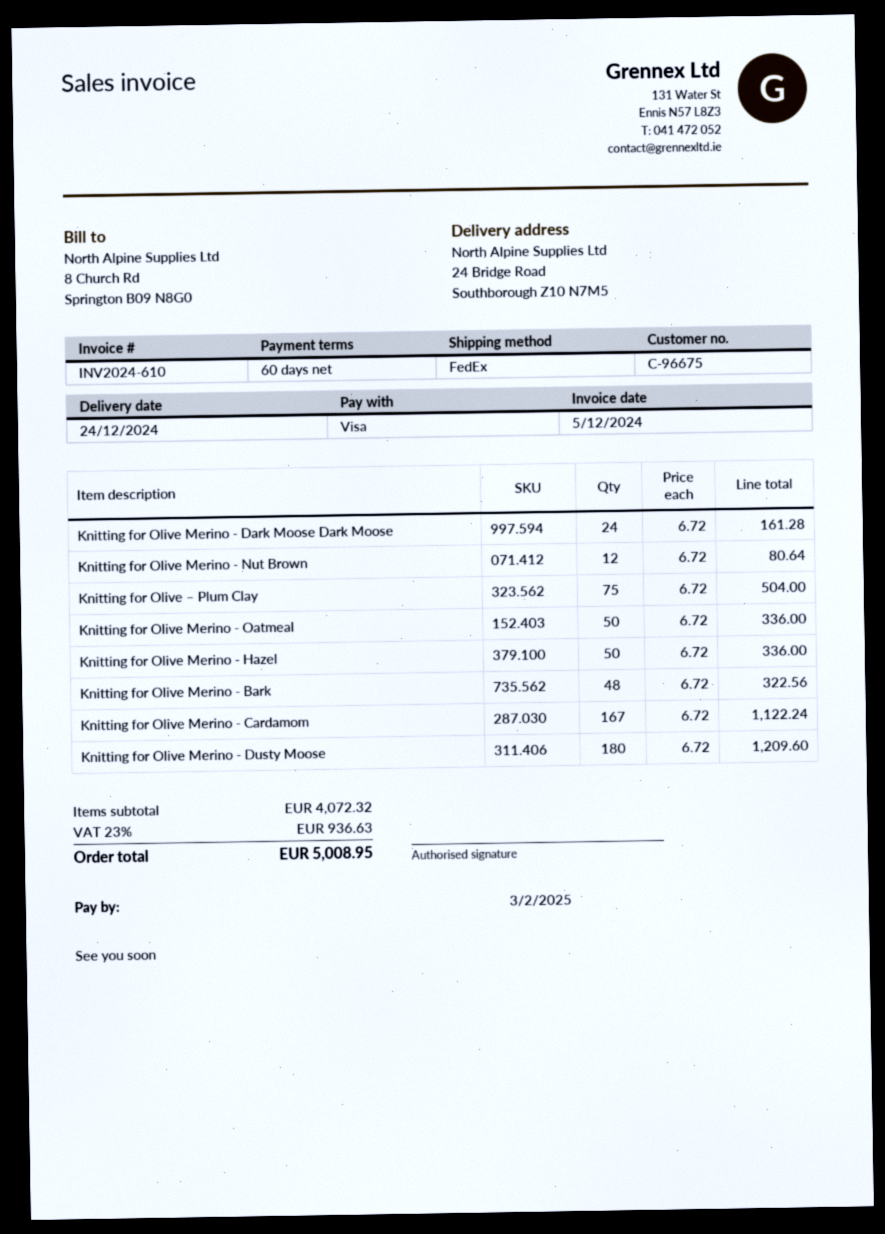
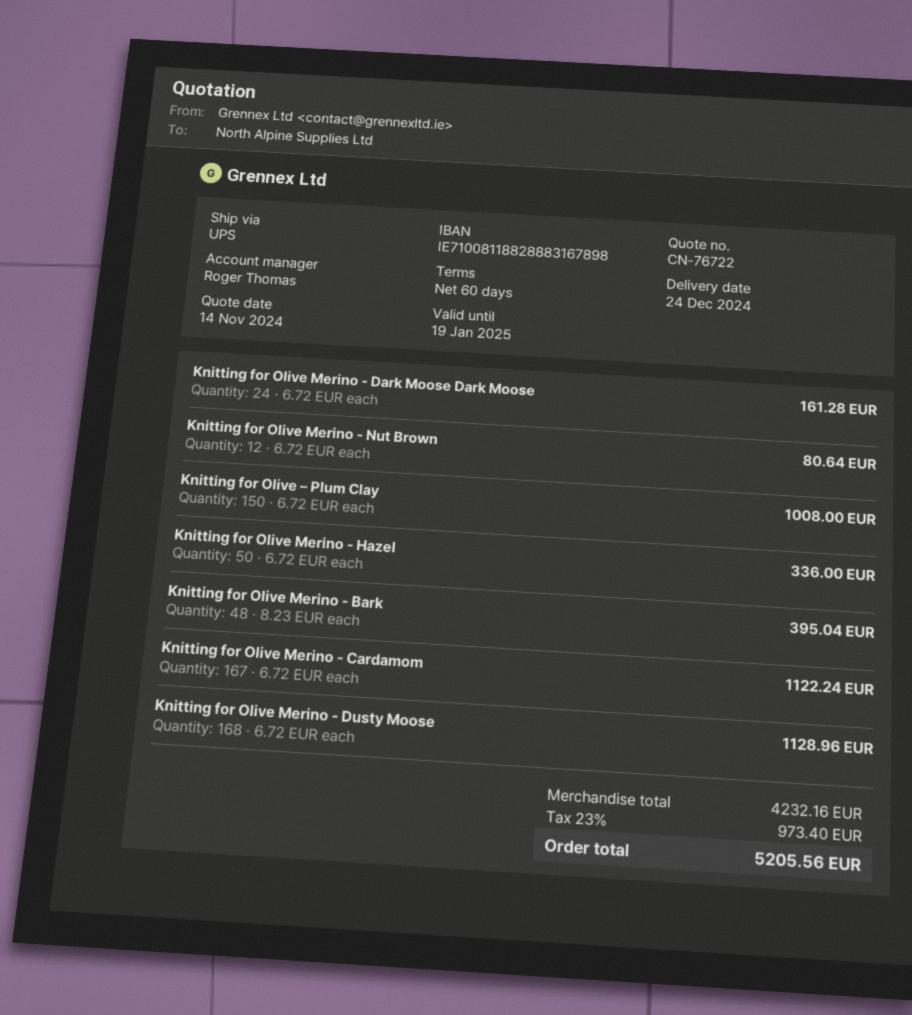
shipping method: FedEx -> UPS
Knitting for Olive – Plum Clay: 75 x 6.72 = 504.00 -> 150 x 6.72 = 1008.00
Knitting for Olive Merino - Oatmeal: 50 x 6.72 = 336.00 -> none
Knitting for Olive Merino - Bark: 48 x 6.72 = 322.56 -> 48 x 8.23 = 395.04
Knitting for Olive Merino - Dusty Moose: 180 x 6.72 = 1209.60 -> 168 x 6.72 = 1128.96
subtotal: 4072.32 -> 4232.16
tax: 23% = 936.63 -> 23% = 973.40
total: 5008.95 -> 5205.56

